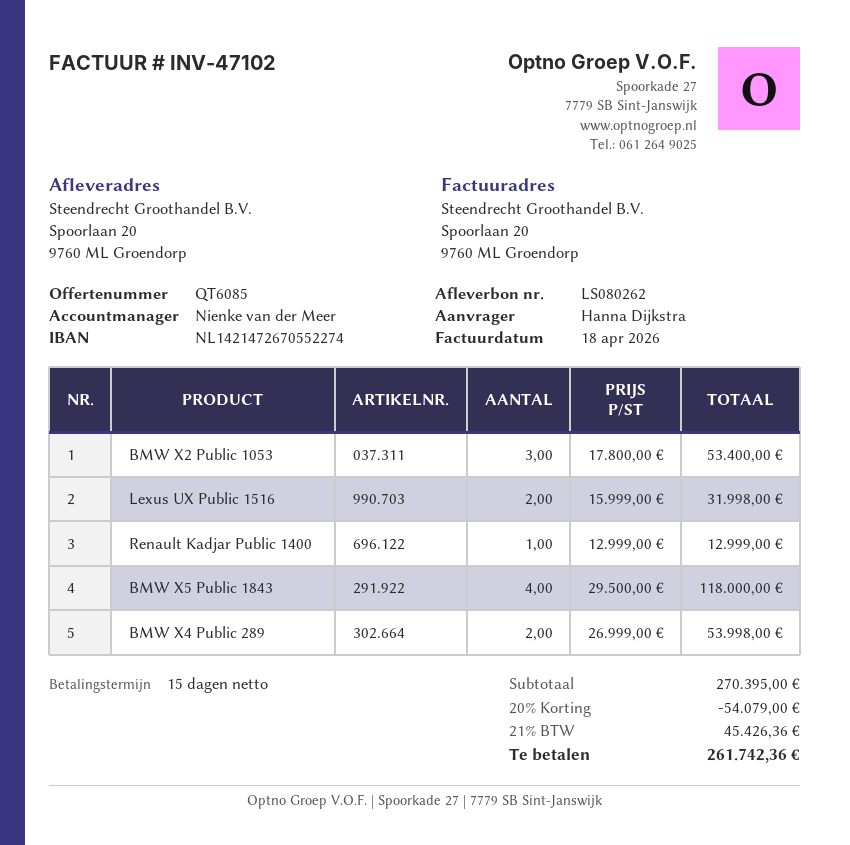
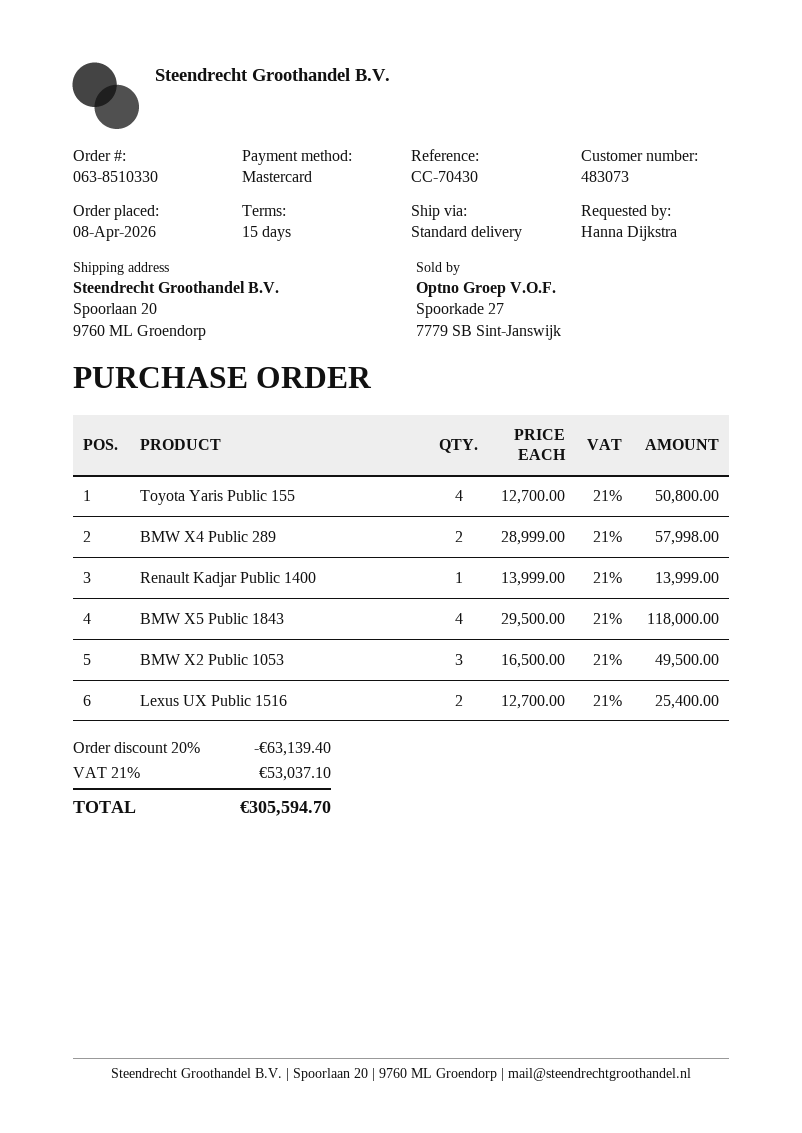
BMW X2 Public 1053: 3 x 17800.00 = 53400.00 -> 3 x 16500.00 = 49500.00
Lexus UX Public 1516: 2 x 15999.00 = 31998.00 -> 2 x 12700.00 = 25400.00
Renault Kadjar Public 1400: 1 x 12999.00 = 12999.00 -> 1 x 13999.00 = 13999.00
BMW X4 Public 289: 2 x 26999.00 = 53998.00 -> 2 x 28999.00 = 57998.00
Toyota Yaris Public 155: none -> 4 x 12700.00 = 50800.00
discount: 20% = 54079.00 -> 20% = 63139.40
tax: 21% = 45426.36 -> 21% = 53037.10
total: 261742.36 -> 305594.70

